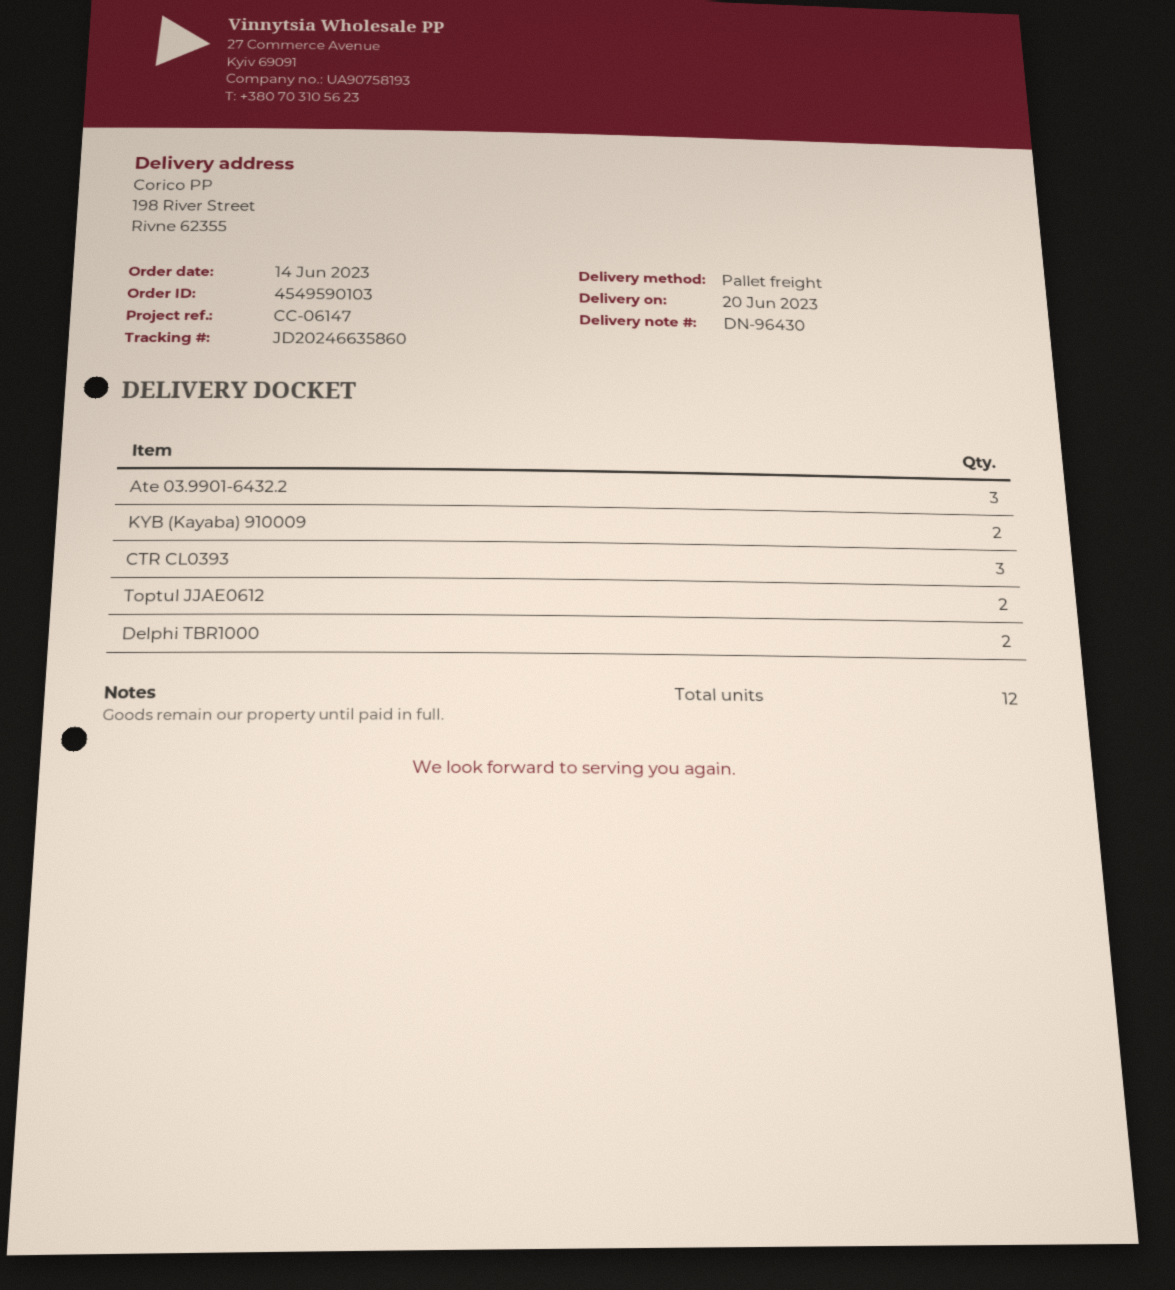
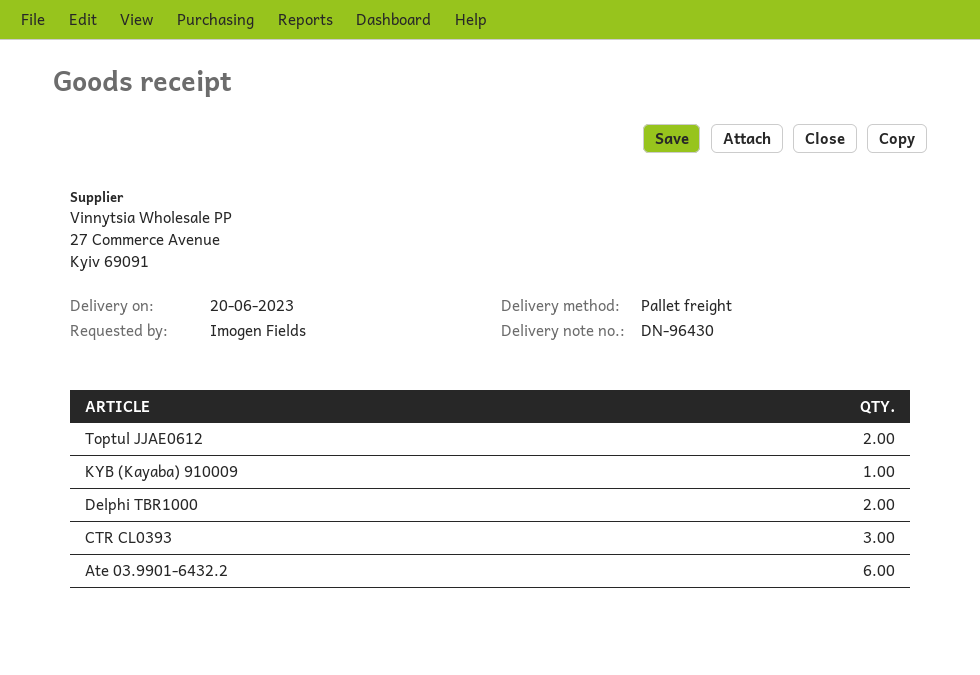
Ate 03.9901-6432.2: 3 -> 6
KYB (Kayaba) 910009: 2 -> 1

